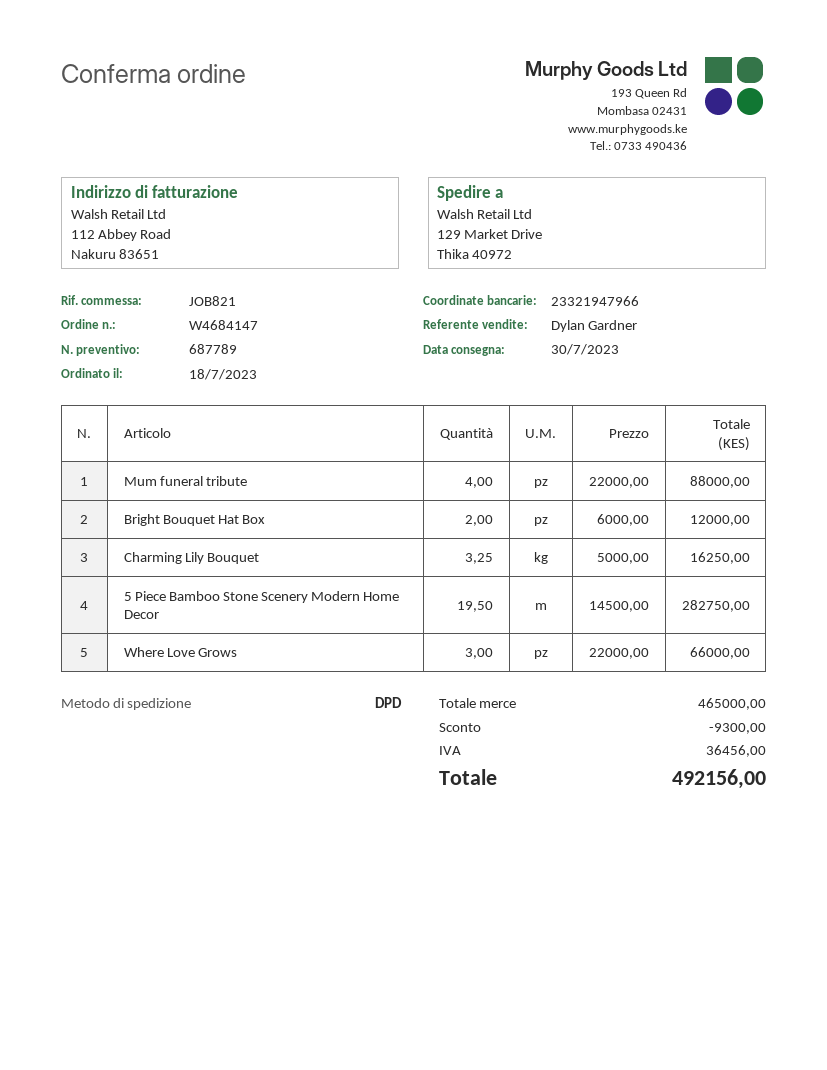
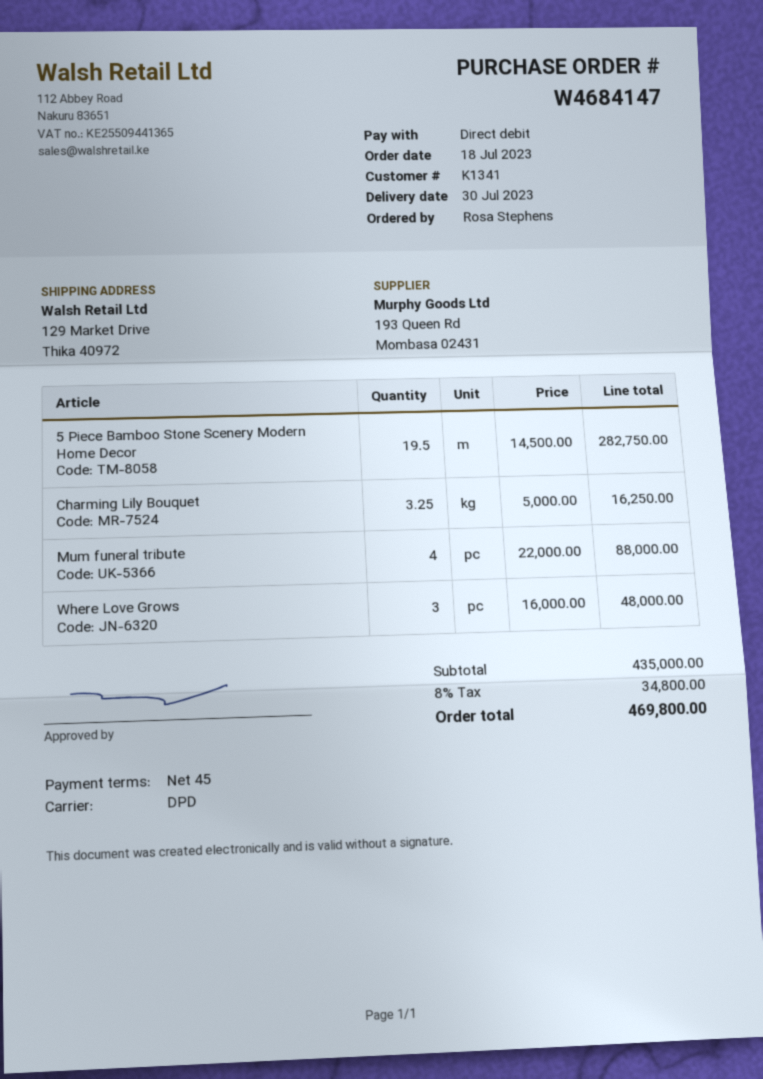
Bright Bouquet Hat Box: 2 x 6000.00 = 12000.00 -> none
Where Love Grows: 3 x 22000.00 = 66000.00 -> 3 x 16000.00 = 48000.00
subtotal: 465000.00 -> 435000.00
discount: 9300.00 -> none
tax: 36456.00 -> 34800.00
total: 492156.00 -> 469800.00

